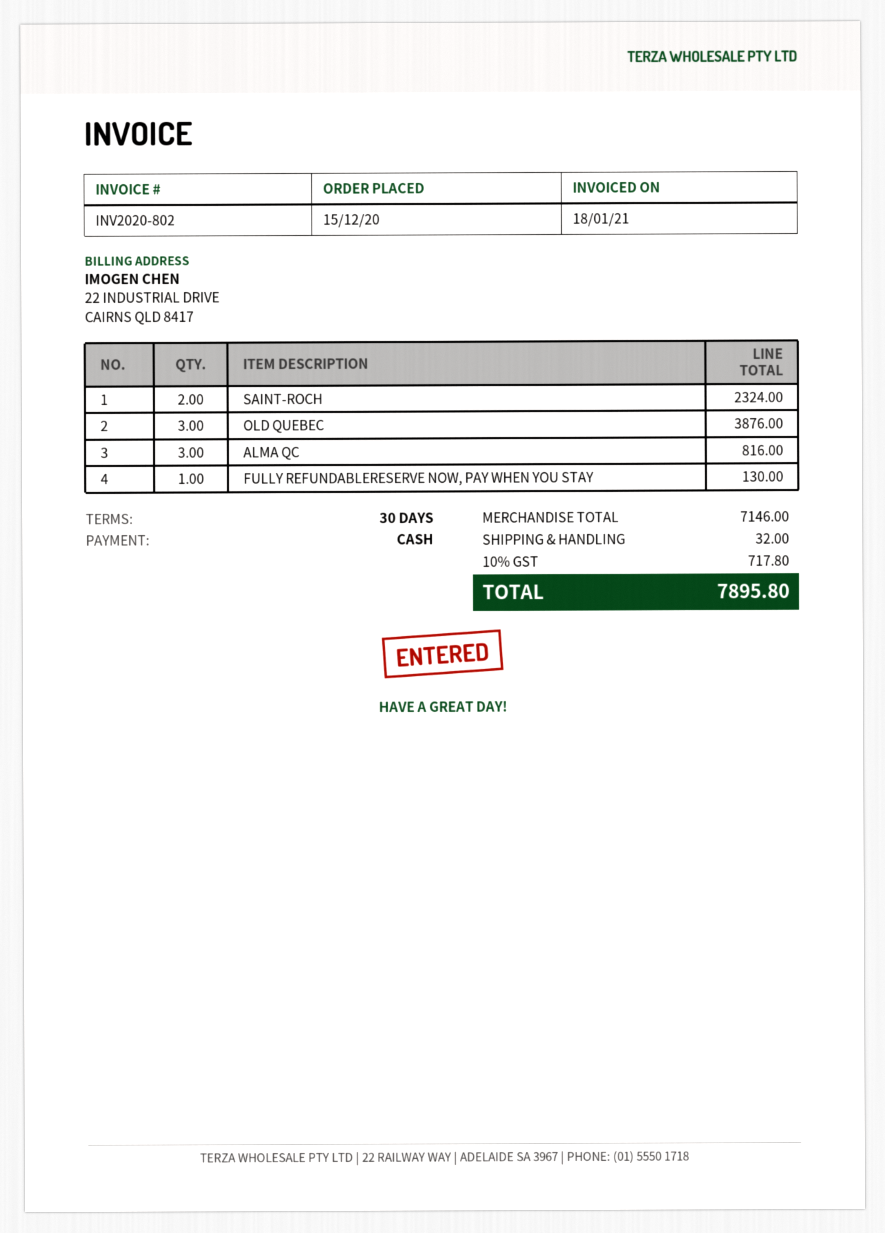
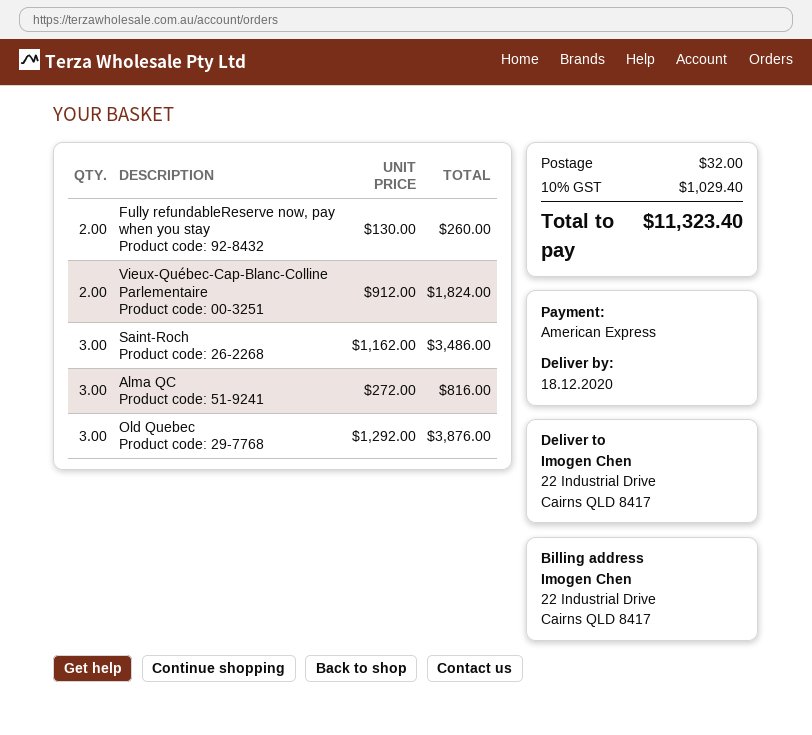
payment method: cash -> American Express
SAINT-ROCH: 2 for 2324.00 -> 3 for 3486.00
FULLY REFUNDABLERESERVE NOW, PAY WHEN YOU STAY: 1 for 130.00 -> 2 for 260.00
Vieux-Québec-Cap-Blanc-Colline Parlementaire: none -> 2 for 1824.00
tax: 10% = 717.80 -> 10% = 1029.40
total: 7895.80 -> 11323.40

